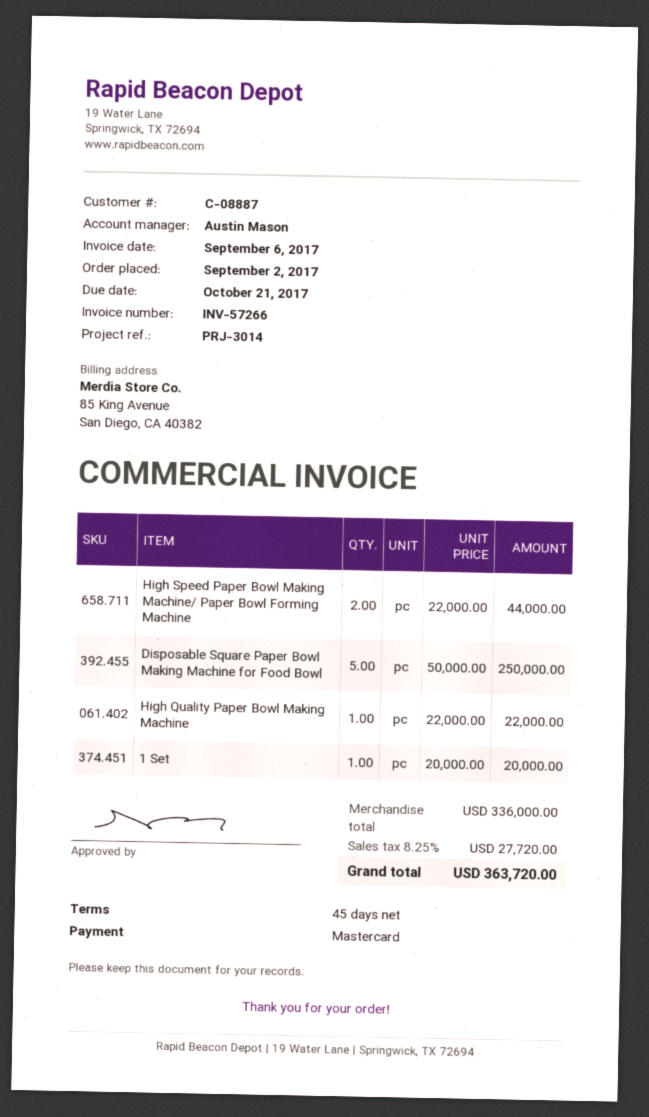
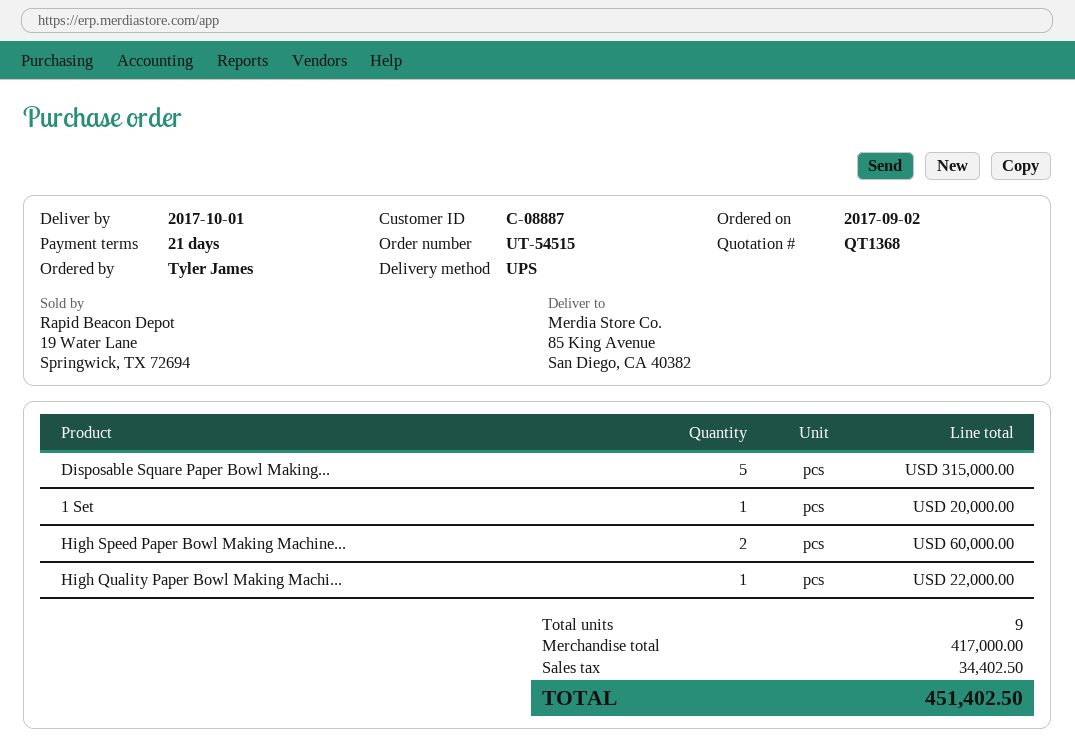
payment terms: 45 days -> 21 days
High Speed Paper Bowl Making Machine/ Paper Bowl Forming Machine: 2 for 44000.00 -> 2 for 60000.00
Disposable Square Paper Bowl Making Machine for Food Bowl: 5 for 250000.00 -> 5 for 315000.00
subtotal: 336000.00 -> 417000.00
tax: 27720.00 -> 34402.50
total: 363720.00 -> 451402.50

